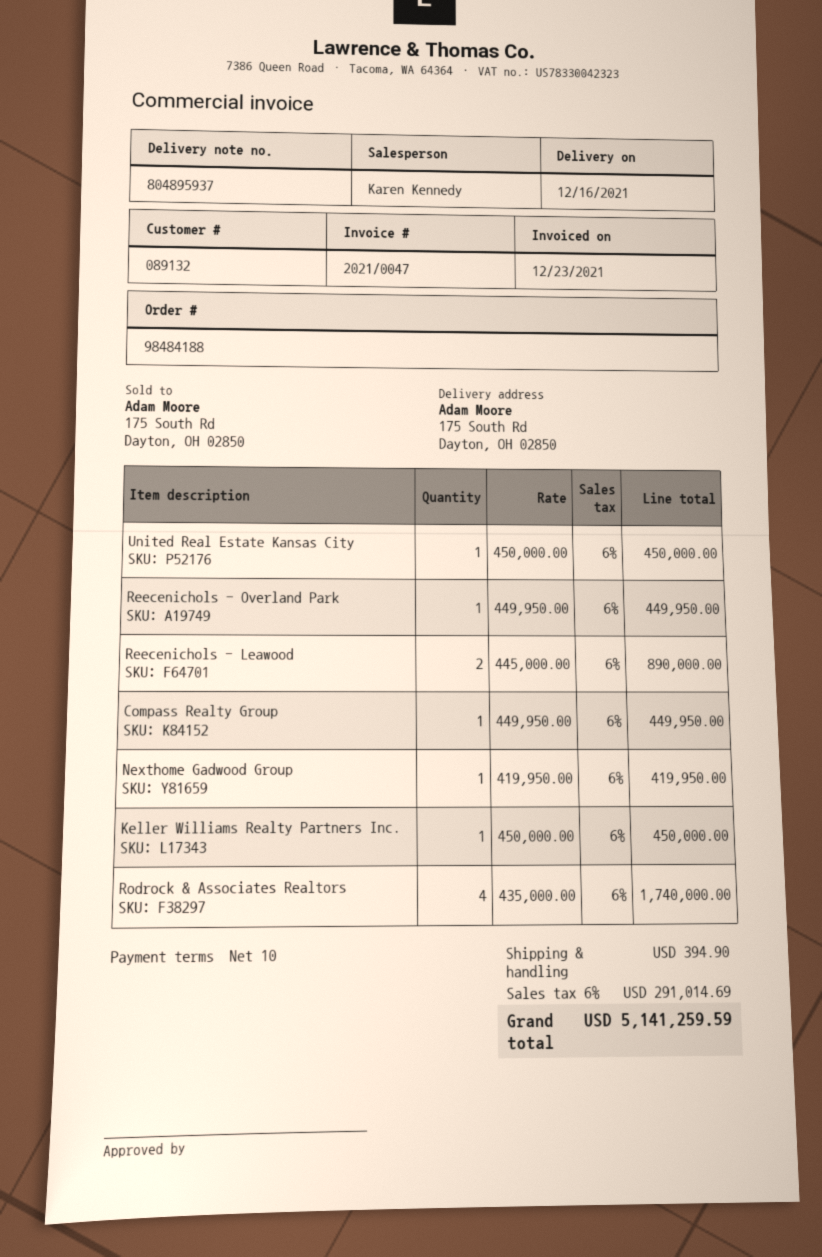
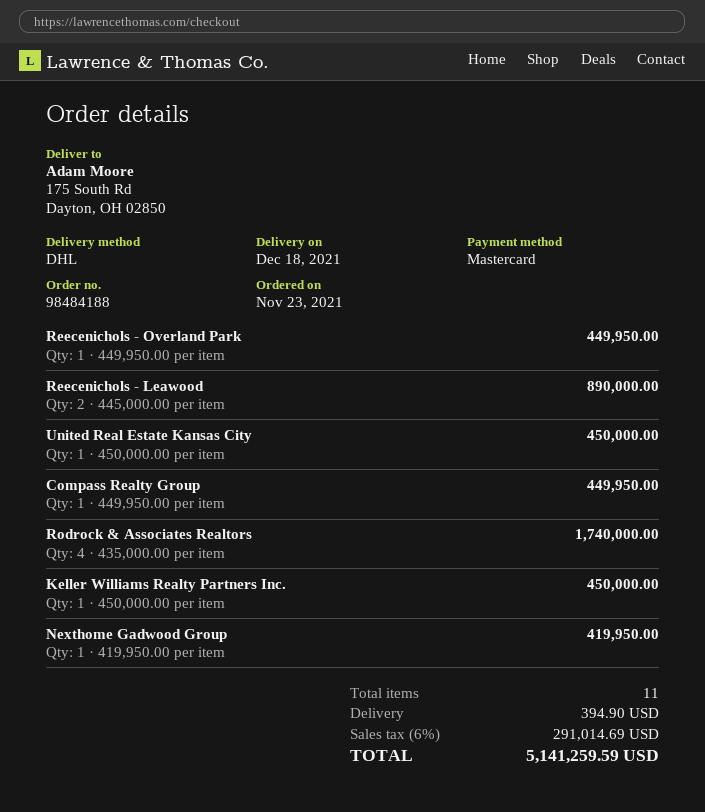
delivery date: 2021-12-16 -> 2021-12-18

